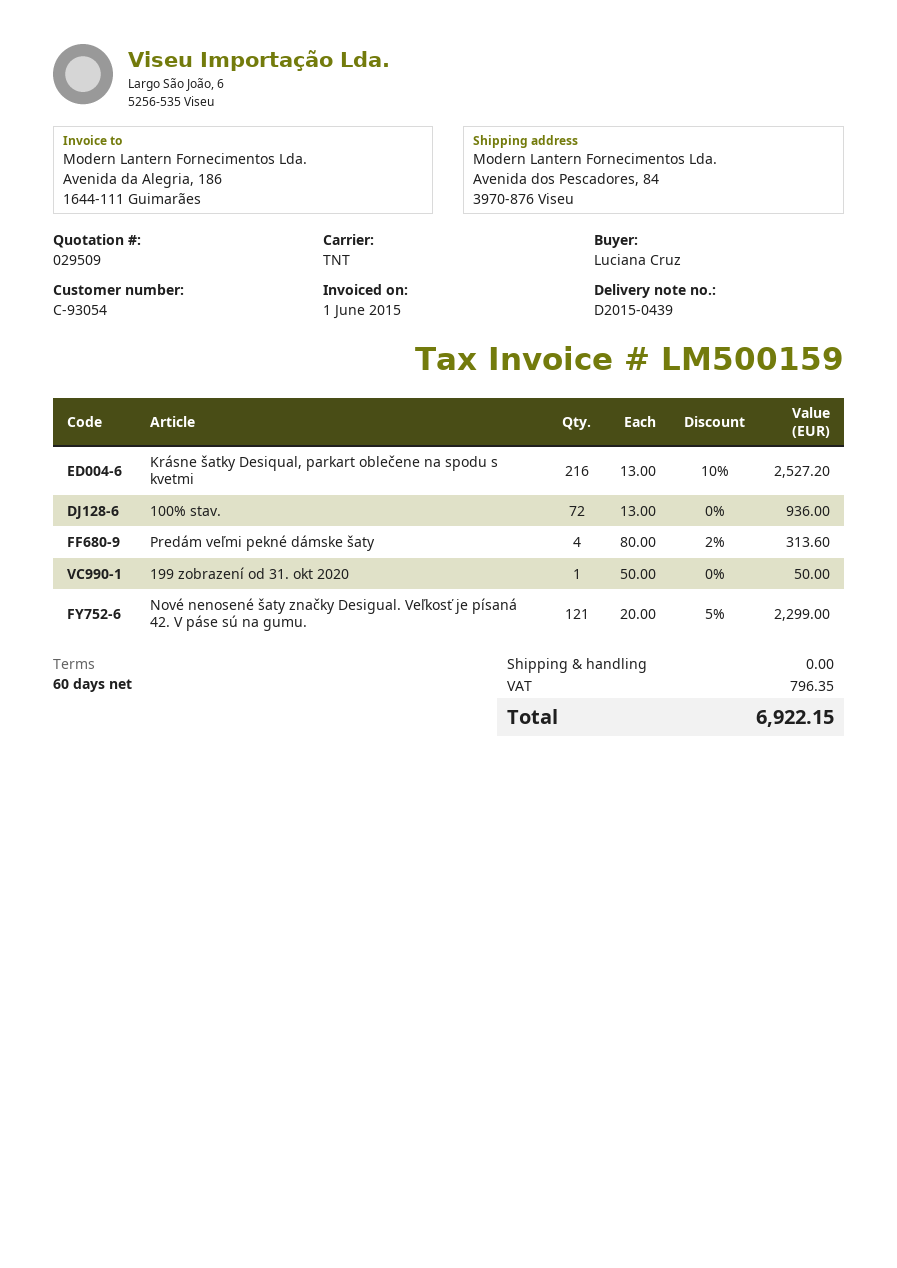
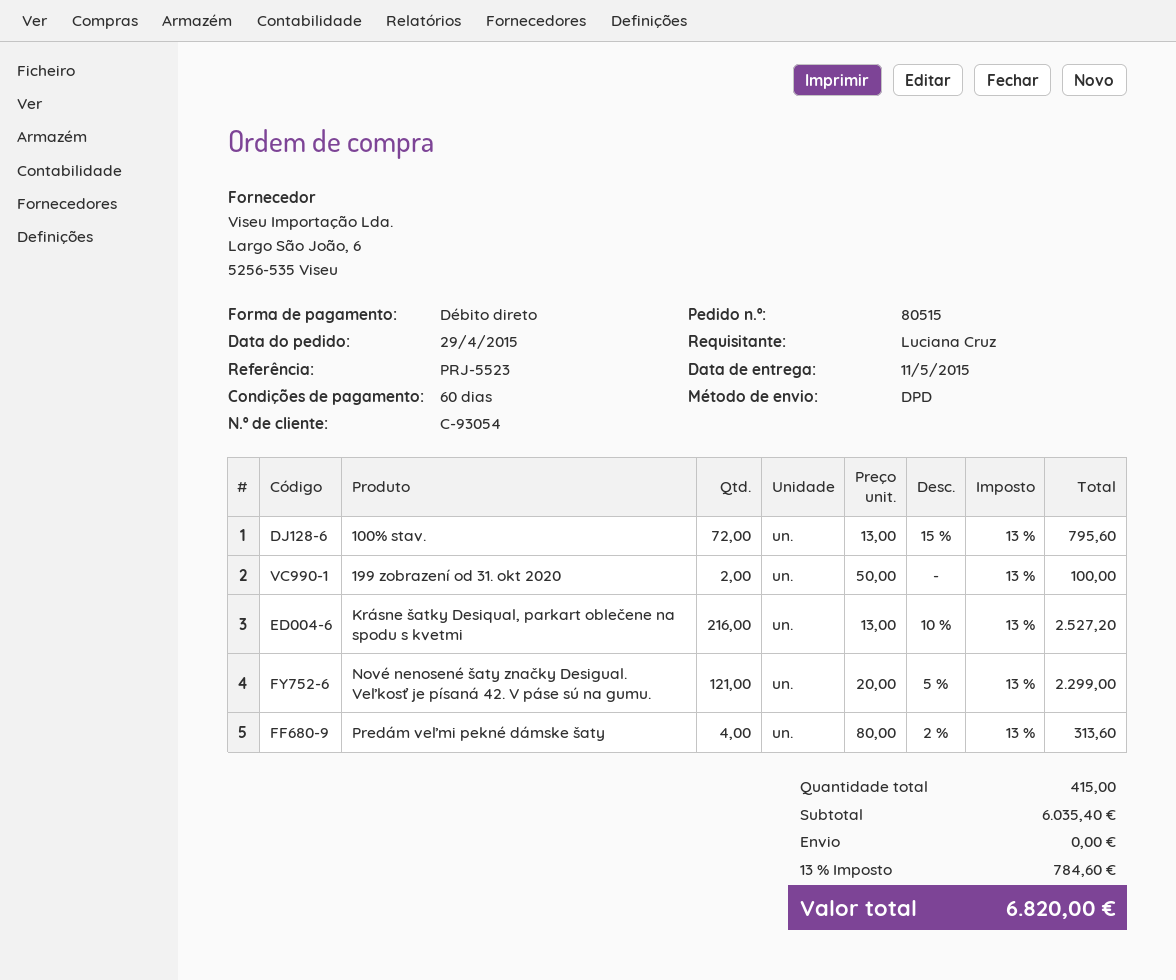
shipping method: TNT -> DPD
100% stav.: 72 x 13.00 = 936.00 -> 72 x 13.00 - 15% = 795.60
199 zobrazení od 31. okt 2020: 1 x 50.00 = 50.00 -> 2 x 50.00 = 100.00
tax: 796.35 -> 784.60
total: 6922.15 -> 6820.00

